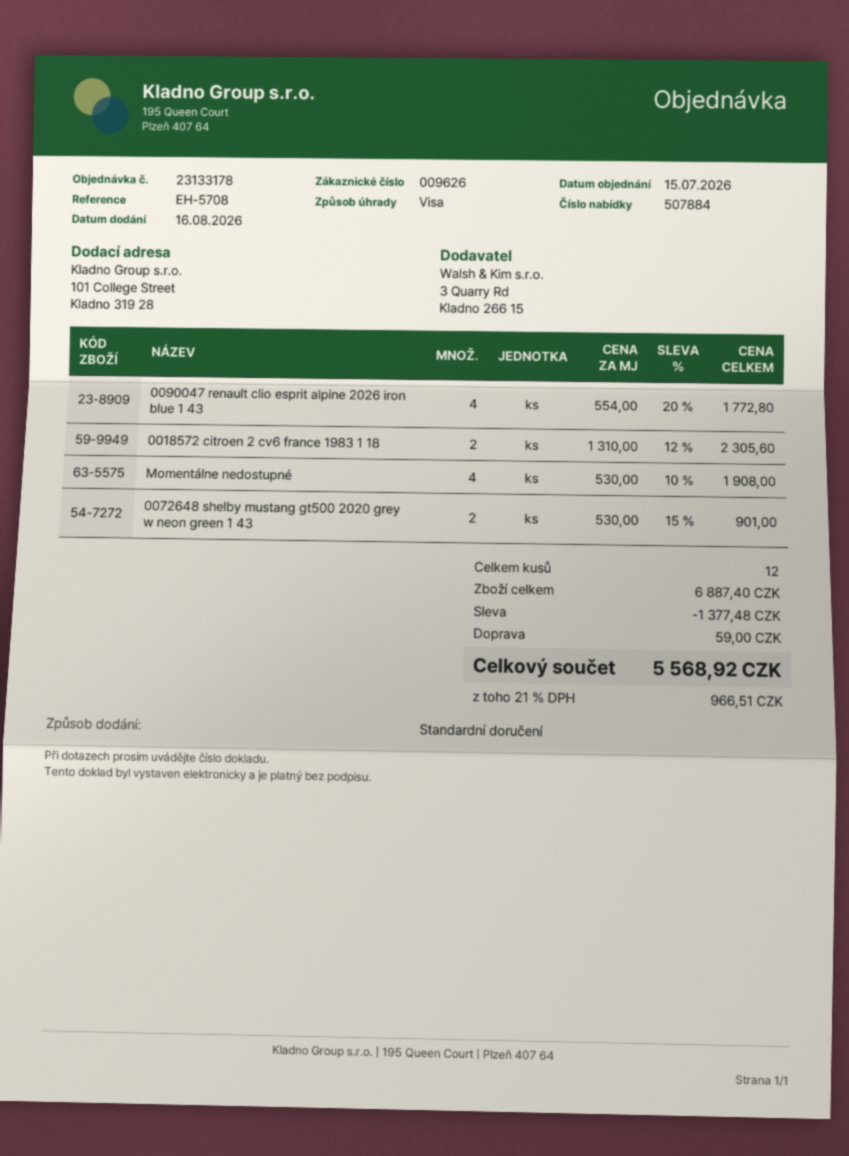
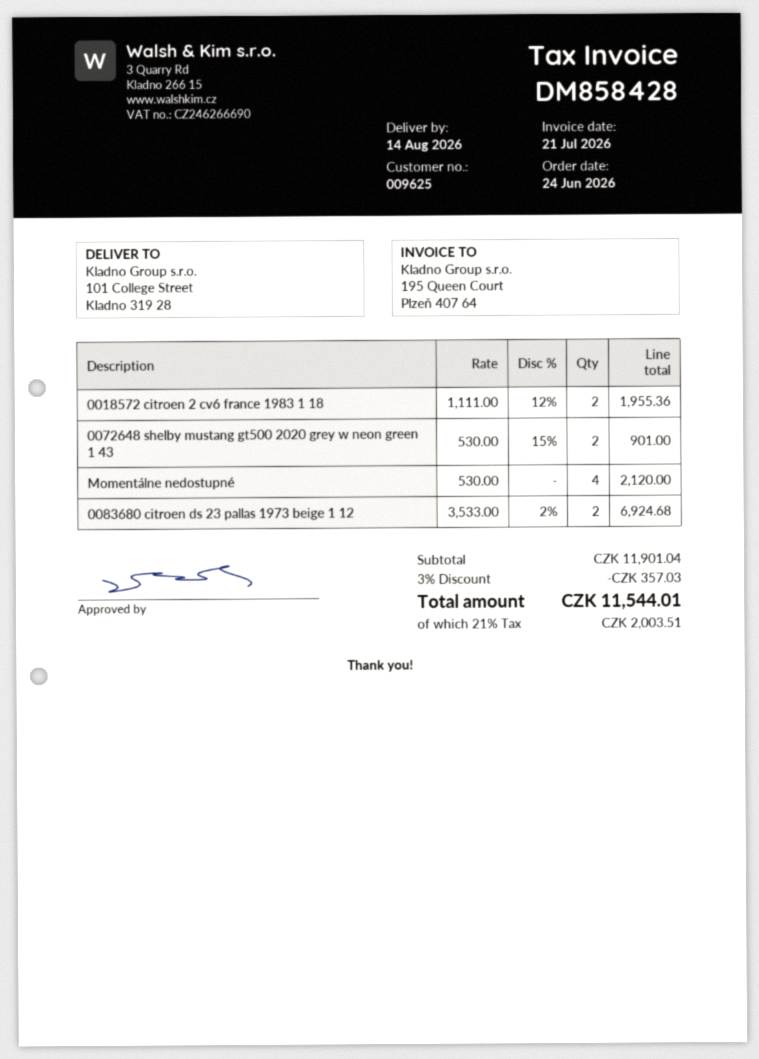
order date: 2026-07-15 -> 2026-06-24
delivery date: 2026-08-16 -> 2026-08-14
customer number: 009626 -> 009625
0090047 renault clio esprit alpine 2026 iron blue 1 43: 4 x 554.00 - 20% = 1772.80 -> none
0018572 citroen 2 cv6 france 1983 1 18: 2 x 1310.00 - 12% = 2305.60 -> 2 x 1111.00 - 12% = 1955.36
Momentálne nedostupné: 4 x 530.00 - 10% = 1908.00 -> 4 x 530.00 = 2120.00
0083680 citroen ds 23 pallas 1973 beige 1 12: none -> 2 x 3533.00 - 2% = 6924.68
subtotal: 6887.40 -> 11901.04
discount: 1377.48 -> 357.03
shipping: 59.00 -> none
tax: 21% = 966.51 -> 21% = 2003.51
total: 5568.92 -> 11544.01

